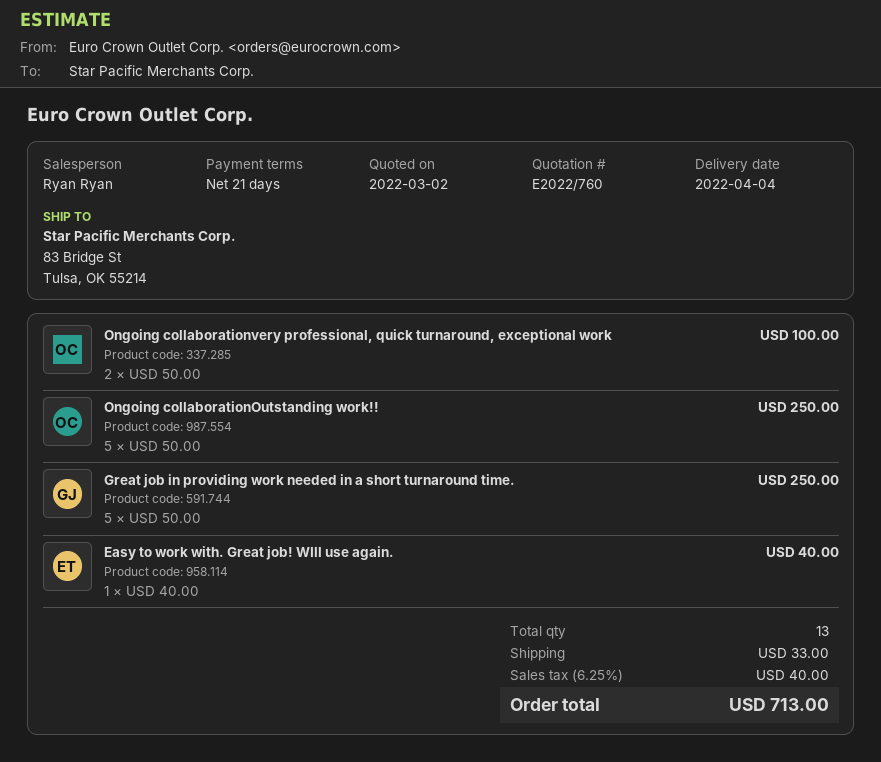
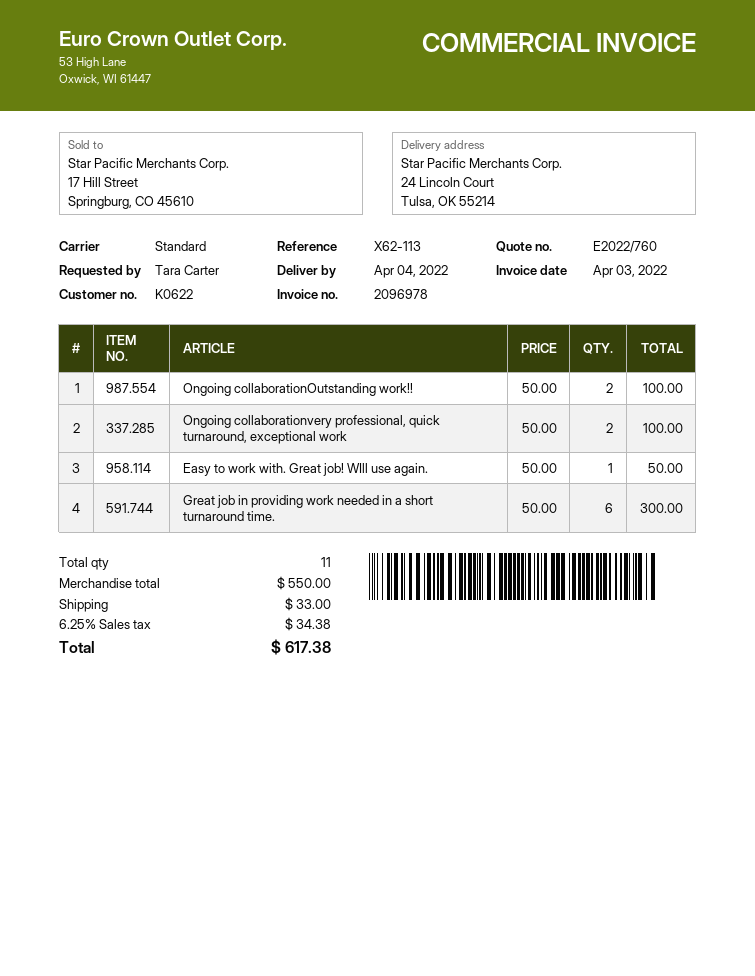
ship to: 83 Bridge St, Tulsa, OK 55214 -> 24 Lincoln Court, Tulsa, OK 55214
Ongoing collaborationOutstanding work!!: 5 x 50.00 = 250.00 -> 2 x 50.00 = 100.00
Great job in providing work needed in a short turnaround time.: 5 x 50.00 = 250.00 -> 6 x 50.00 = 300.00
Easy to work with. Great job! WIll use again.: 1 x 40.00 = 40.00 -> 1 x 50.00 = 50.00
total quantity: 13 -> 11
tax: 6.25% = 40.00 -> 6.25% = 34.38
total: 713.00 -> 617.38

